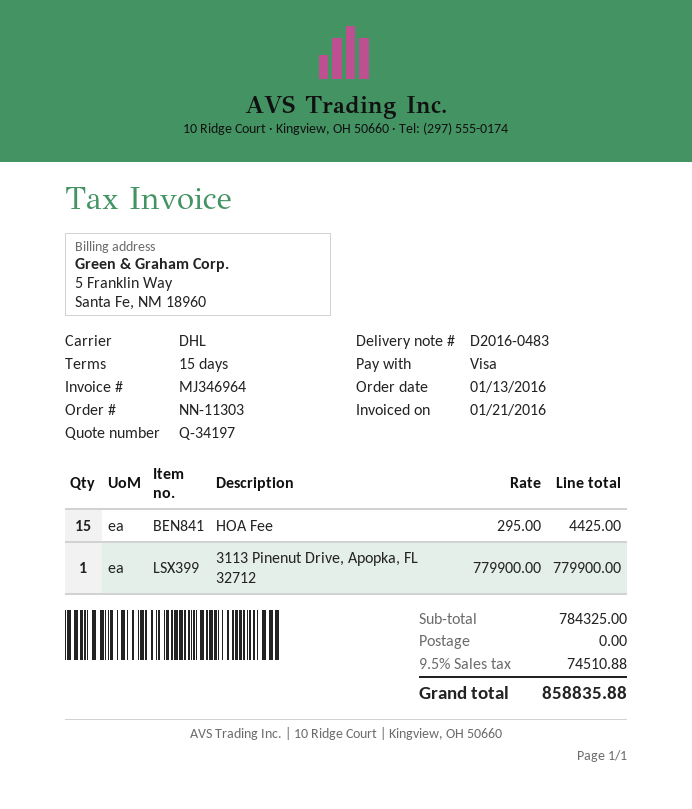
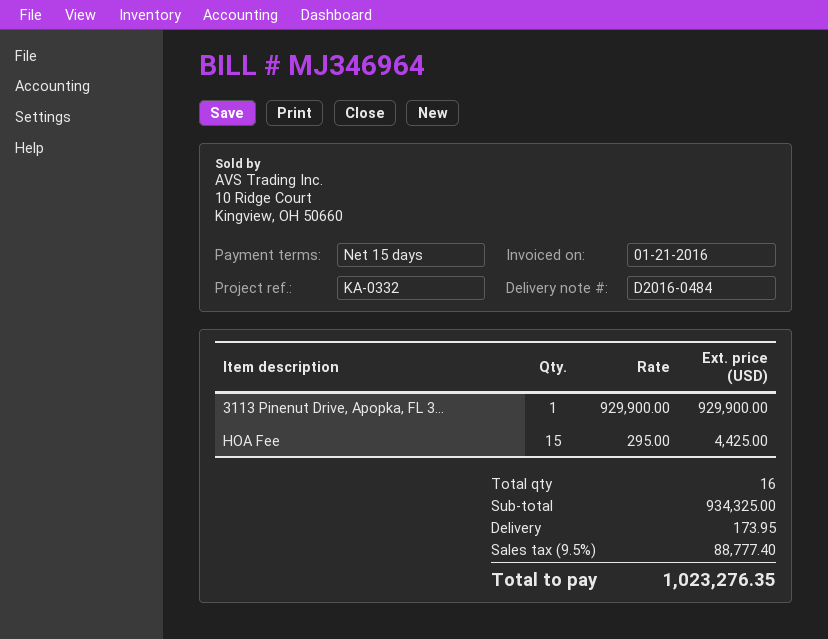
delivery note number: D2016-0483 -> D2016-0484
3113 Pinenut Drive, Apopka, FL 32712: 1 x 779900.00 = 779900.00 -> 1 x 929900.00 = 929900.00
subtotal: 784325.00 -> 934325.00
shipping: 0.00 -> 173.95
tax: 9.5% = 74510.88 -> 9.5% = 88777.40
total: 858835.88 -> 1023276.35

